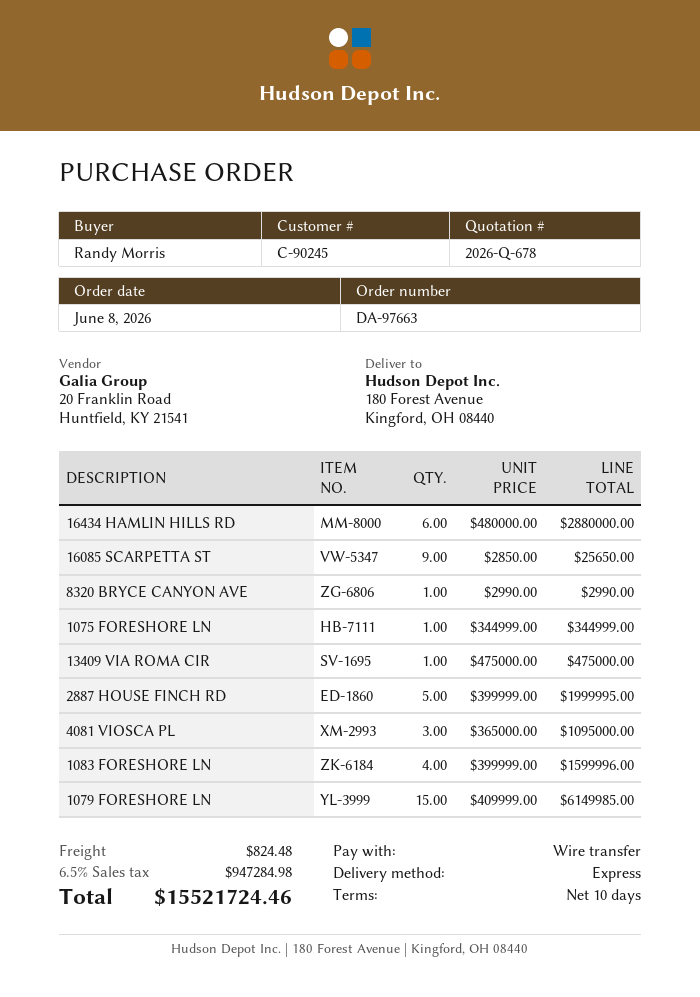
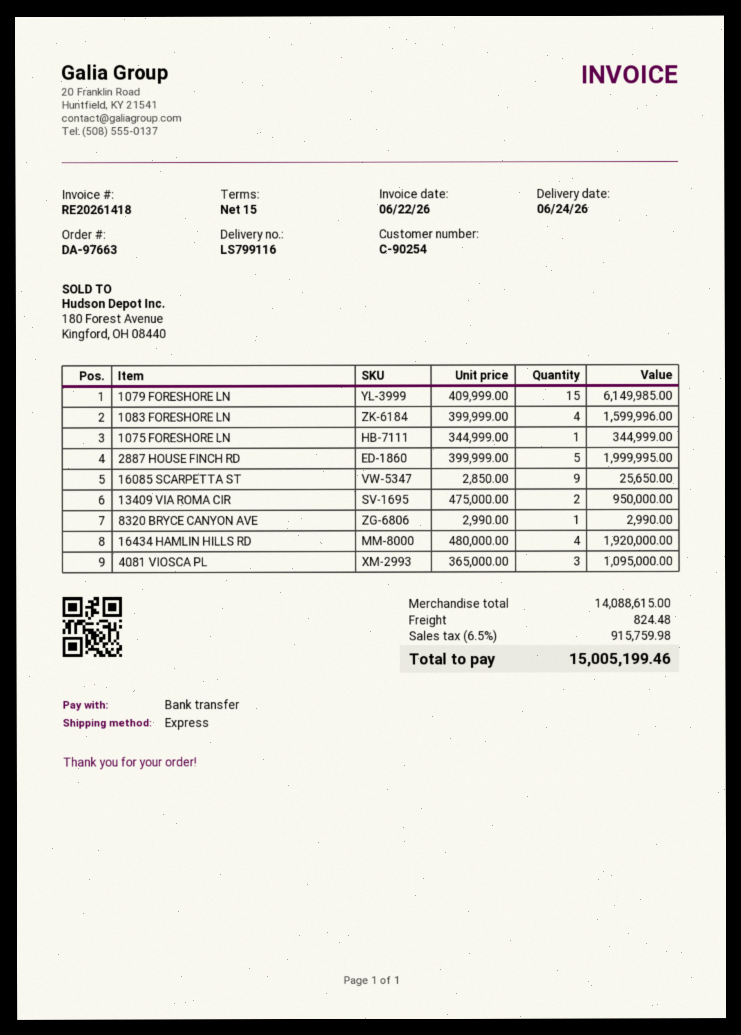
payment terms: 10 days -> 15 days
customer number: C-90245 -> C-90254
16434 HAMLIN HILLS RD: 6 x 480000.00 = 2880000.00 -> 4 x 480000.00 = 1920000.00
13409 VIA ROMA CIR: 1 x 475000.00 = 475000.00 -> 2 x 475000.00 = 950000.00
tax: 6.5% = 947284.98 -> 6.5% = 915759.98
total: 15521724.46 -> 15005199.46

